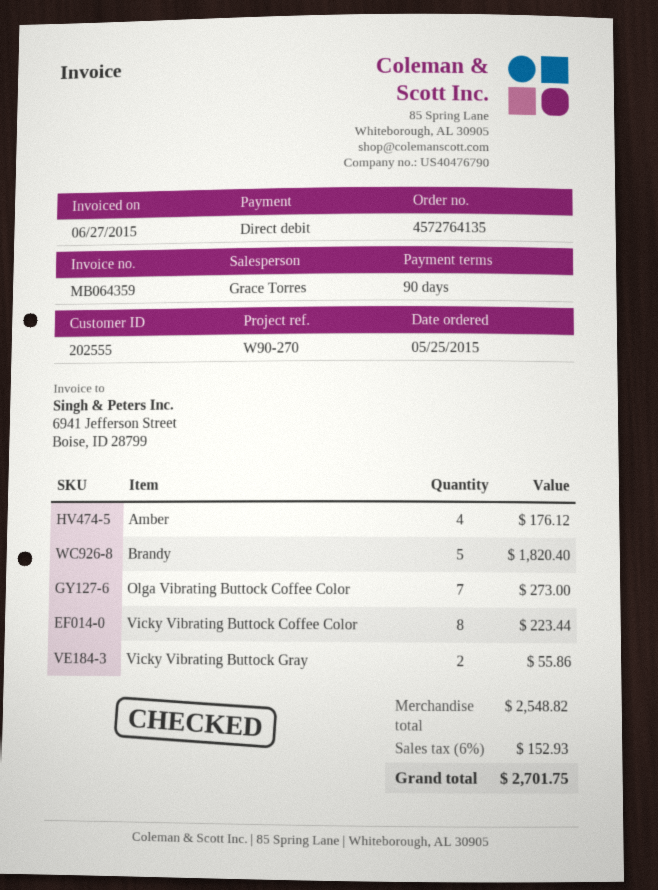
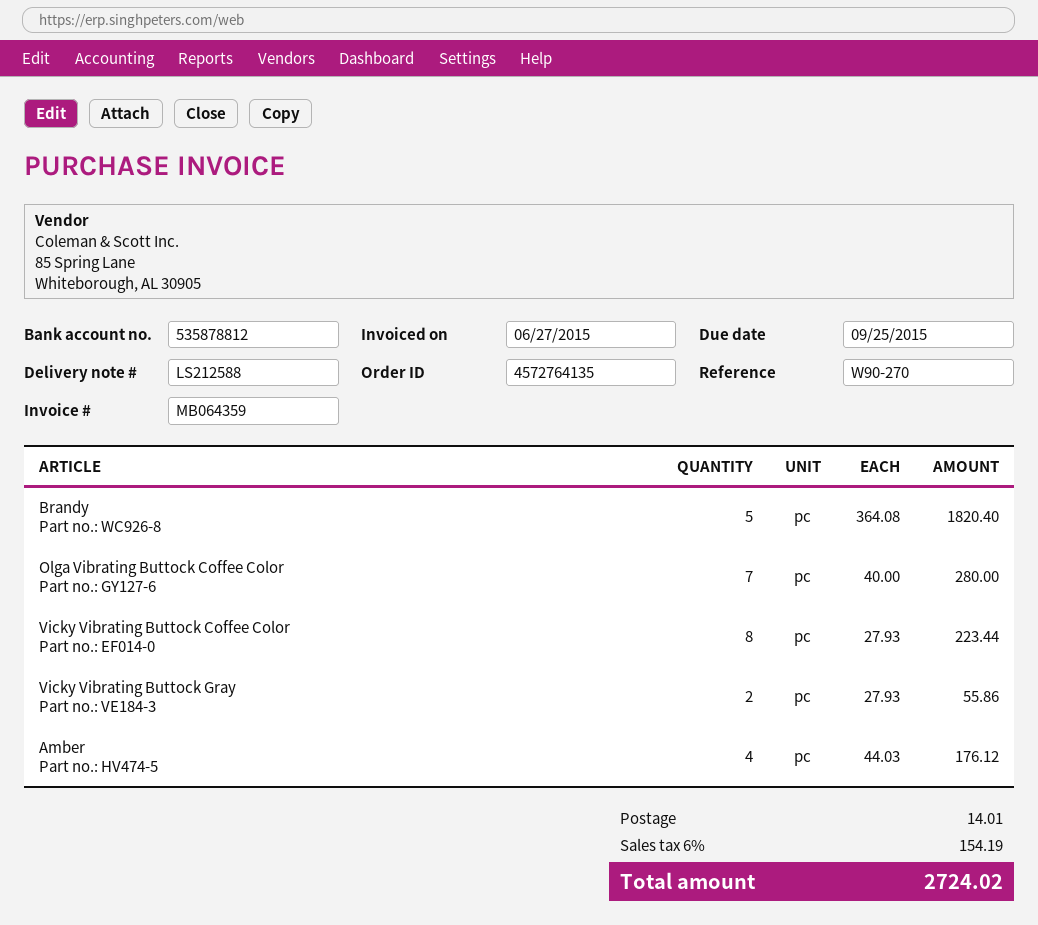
Olga Vibrating Buttock Coffee Color: 7 for 273.00 -> 7 for 280.00
shipping: none -> 14.01
tax: 6% = 152.93 -> 6% = 154.19
total: 2701.75 -> 2724.02

